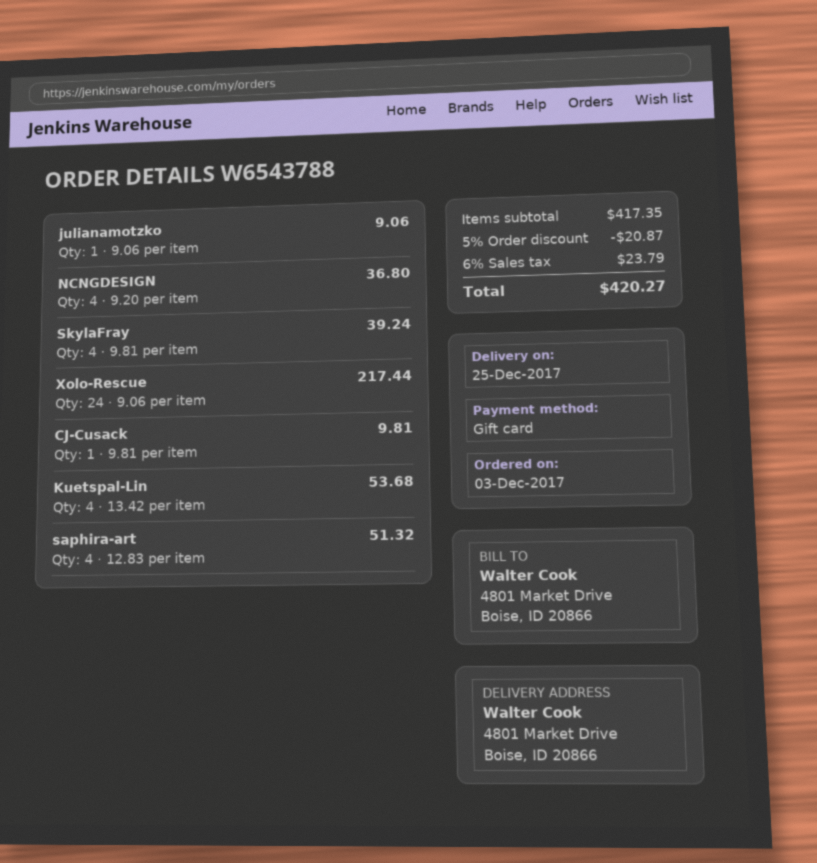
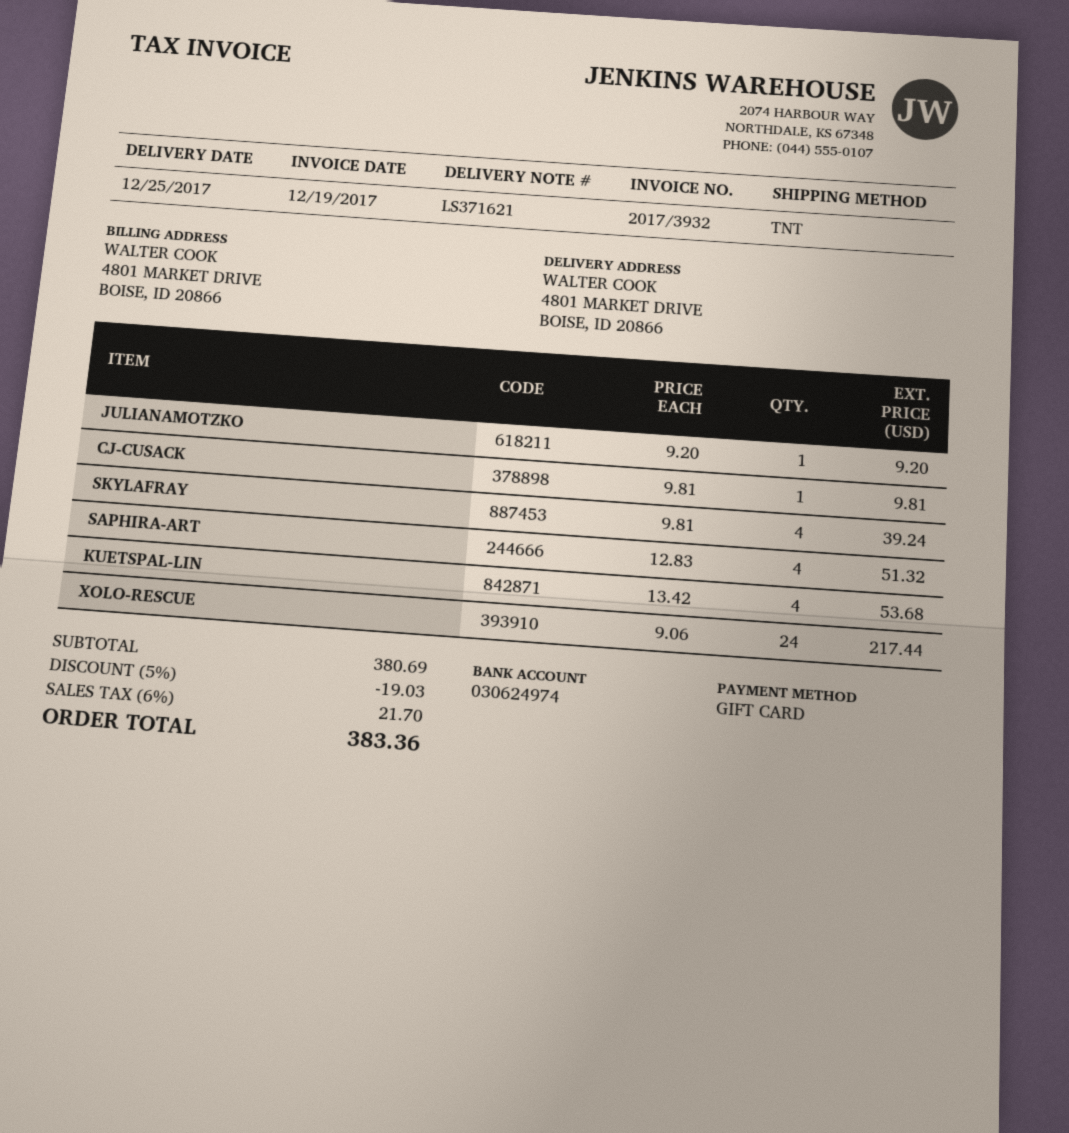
julianamotzko: 1 x 9.06 = 9.06 -> 1 x 9.20 = 9.20
NCNGDESIGN: 4 x 9.20 = 36.80 -> none
subtotal: 417.35 -> 380.69
discount: 5% = 20.87 -> 5% = 19.03
tax: 6% = 23.79 -> 6% = 21.70
total: 420.27 -> 383.36

